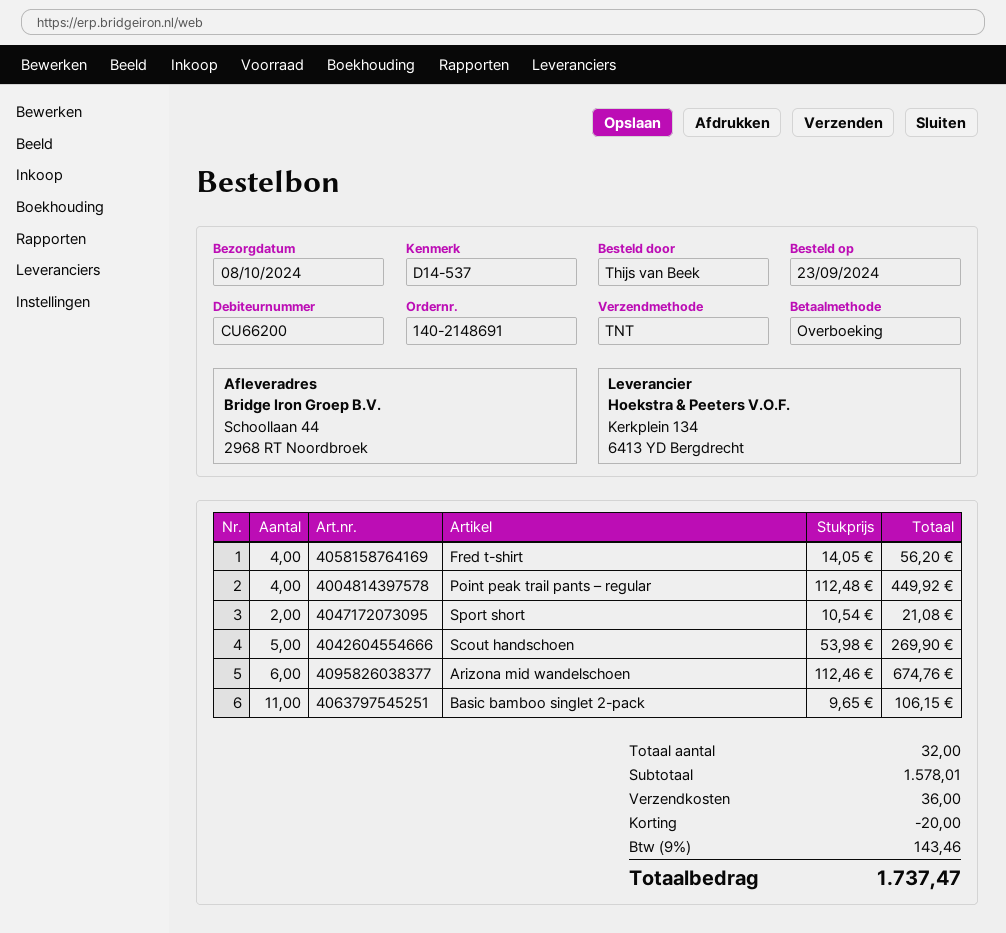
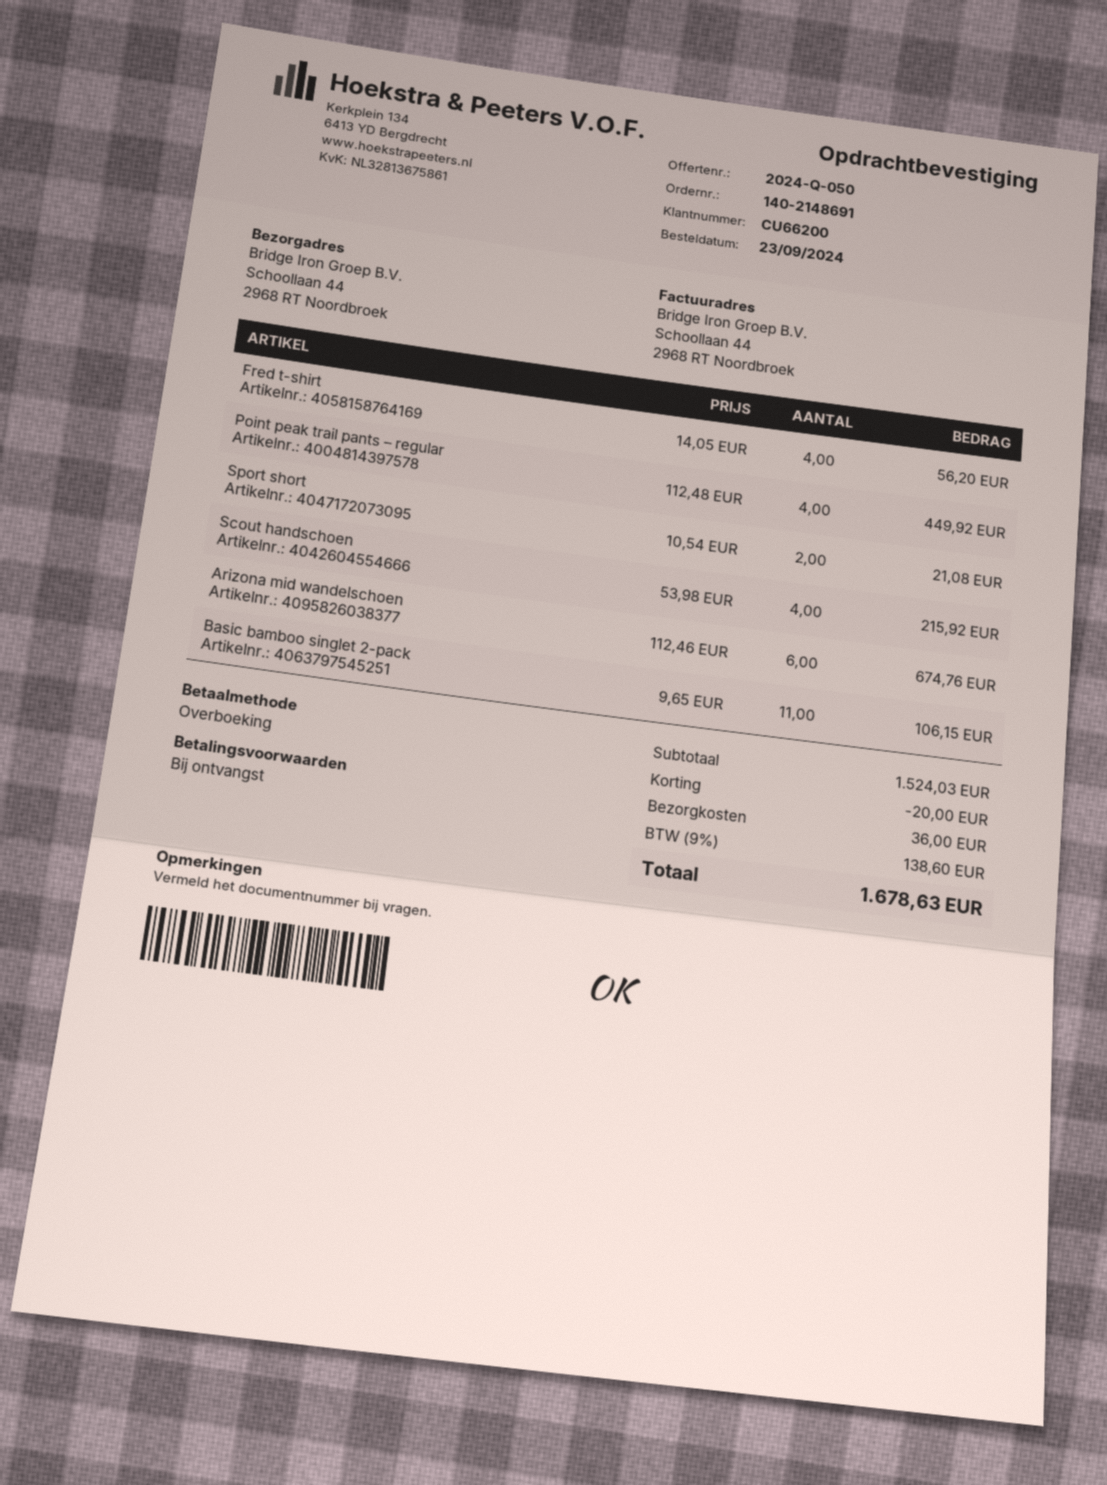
Scout handschoen: 5 x 53.98 = 269.90 -> 4 x 53.98 = 215.92
subtotal: 1578.01 -> 1524.03
tax: 9% = 143.46 -> 9% = 138.60
total: 1737.47 -> 1678.63

